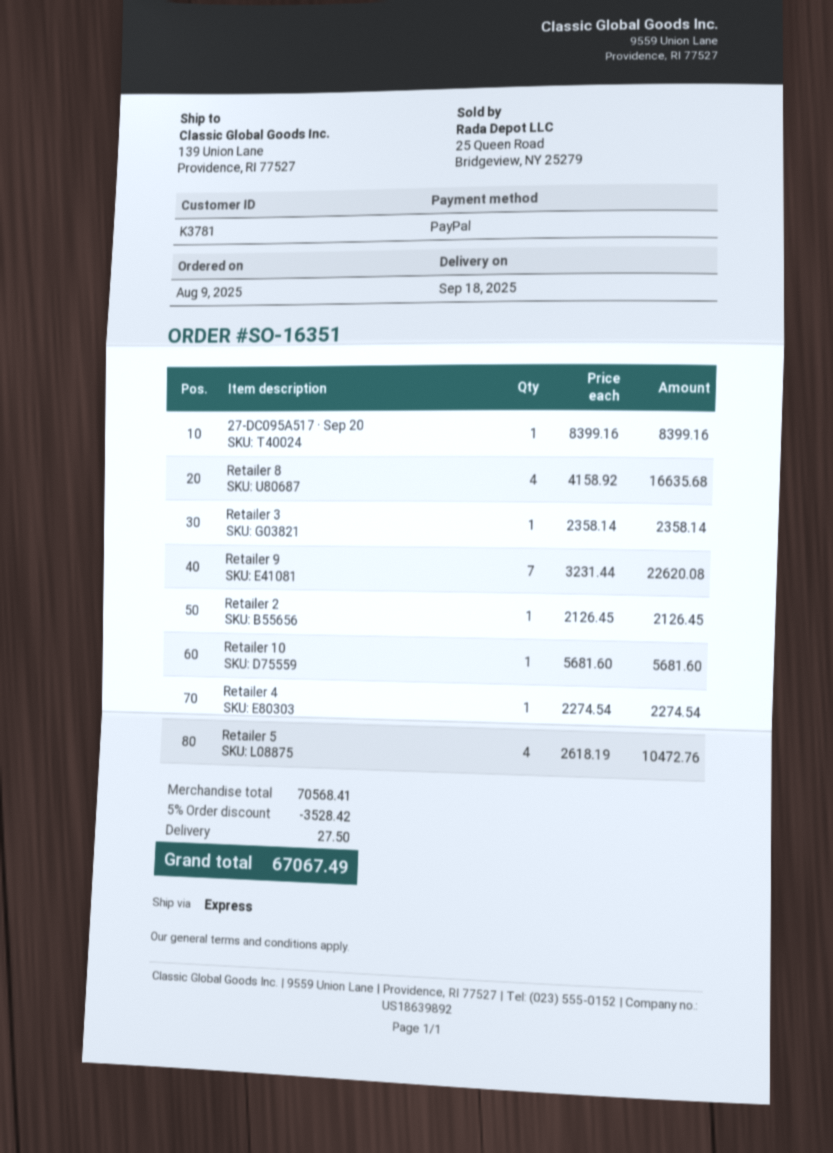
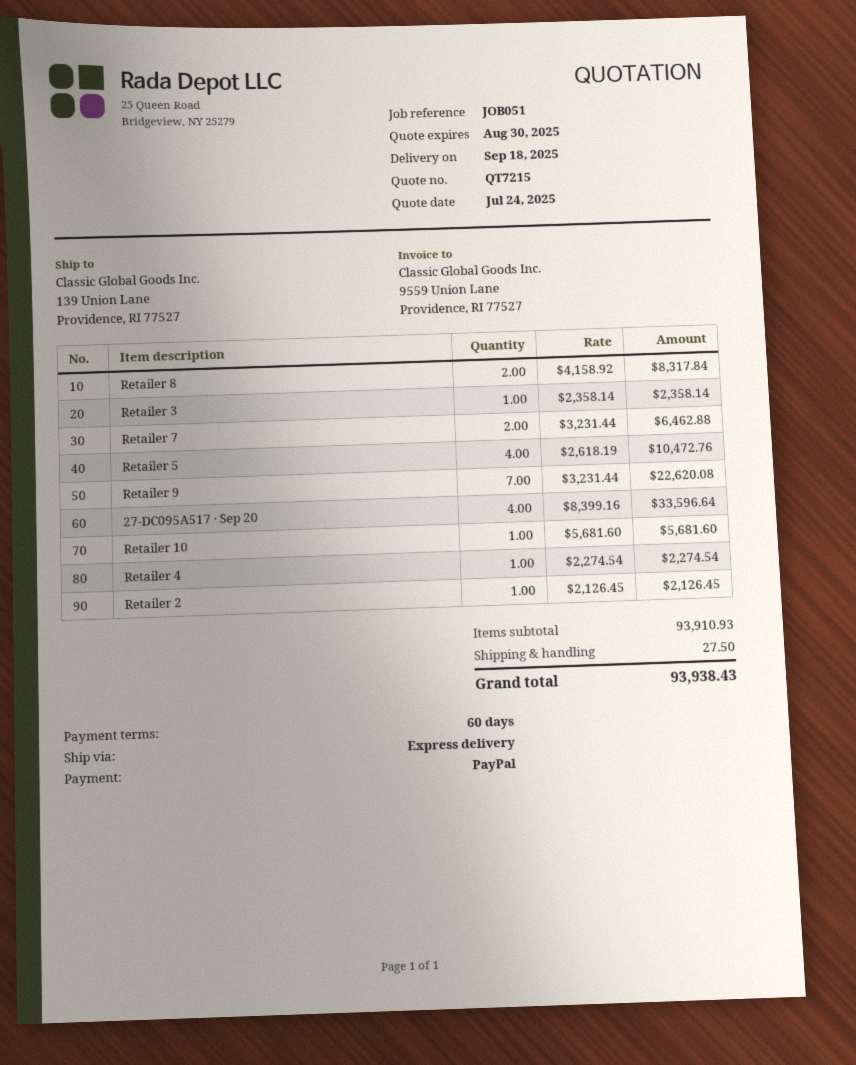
27-DC095A517 · Sep 20: 1 x 8399.16 = 8399.16 -> 4 x 8399.16 = 33596.64
Retailer 8: 4 x 4158.92 = 16635.68 -> 2 x 4158.92 = 8317.84
Retailer 7: none -> 2 x 3231.44 = 6462.88
subtotal: 70568.41 -> 93910.93
discount: 5% = 3528.42 -> none
total: 67067.49 -> 93938.43

